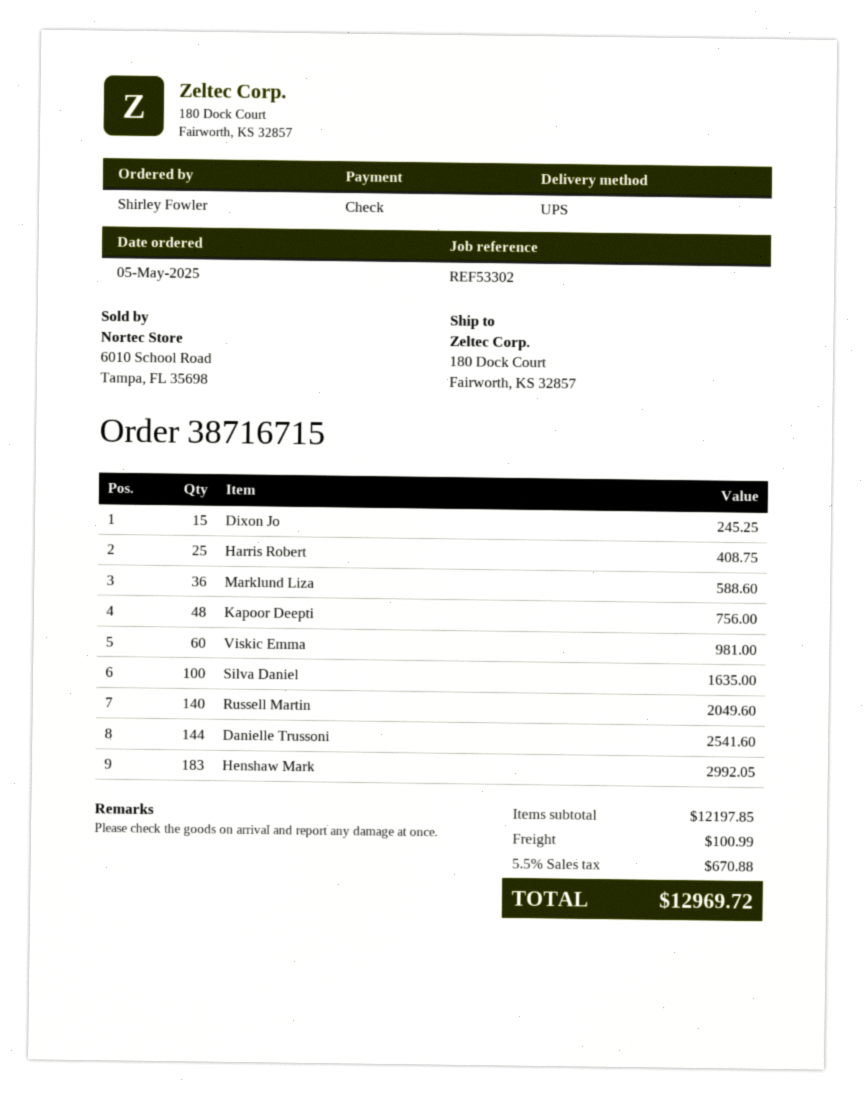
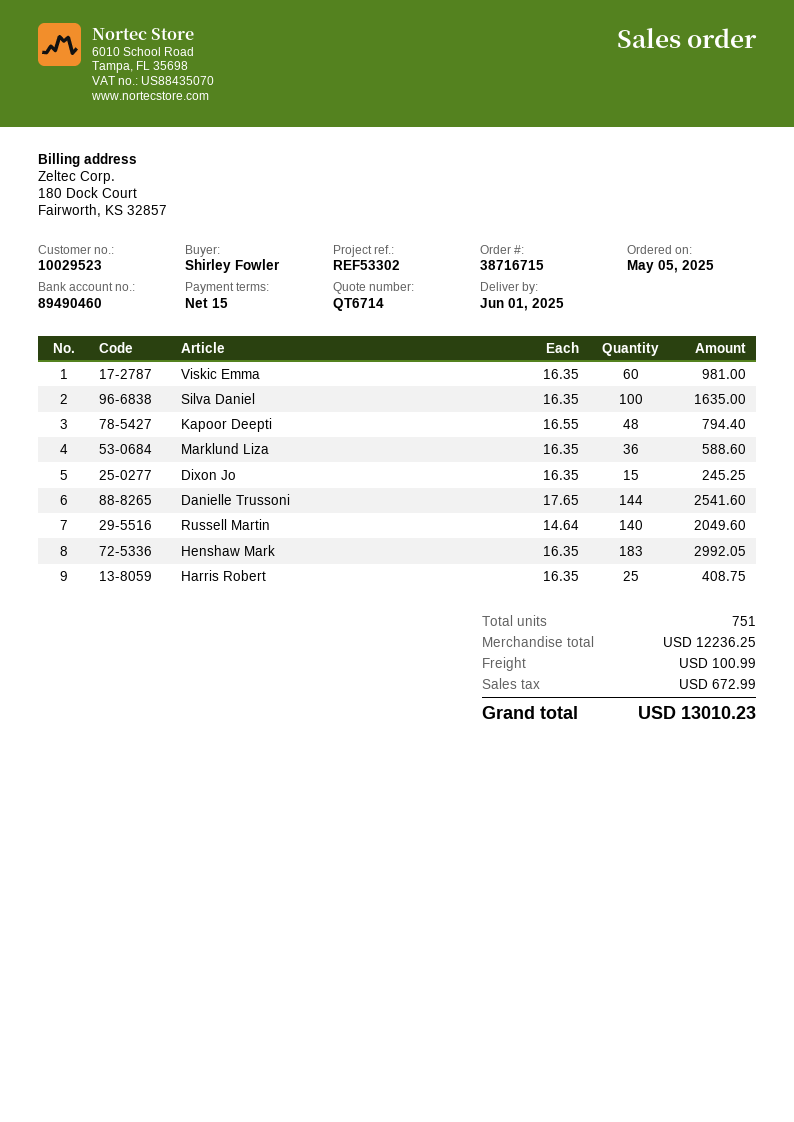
Kapoor Deepti: 48 for 756.00 -> 48 for 794.40
subtotal: 12197.85 -> 12236.25
tax: 670.88 -> 672.99
total: 12969.72 -> 13010.23

